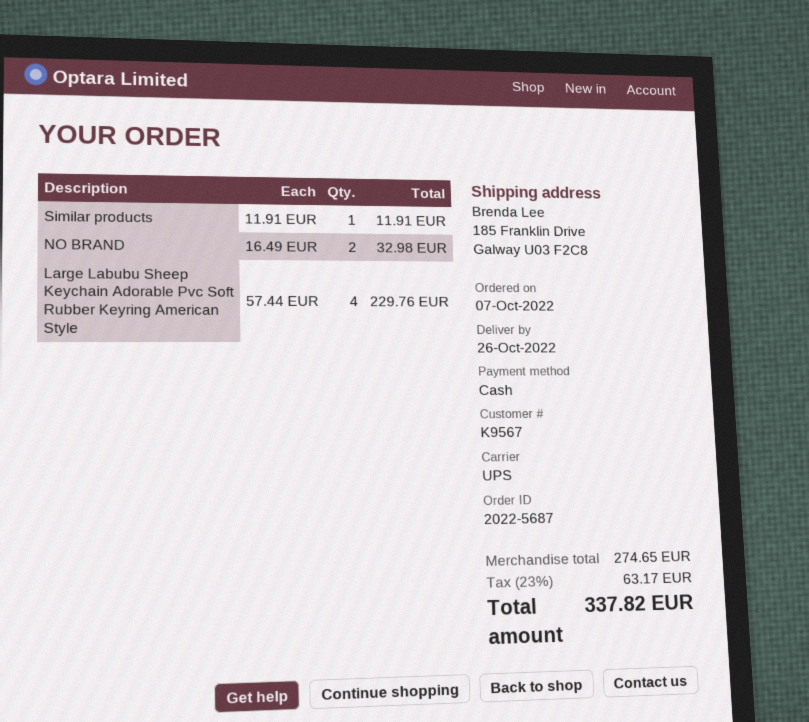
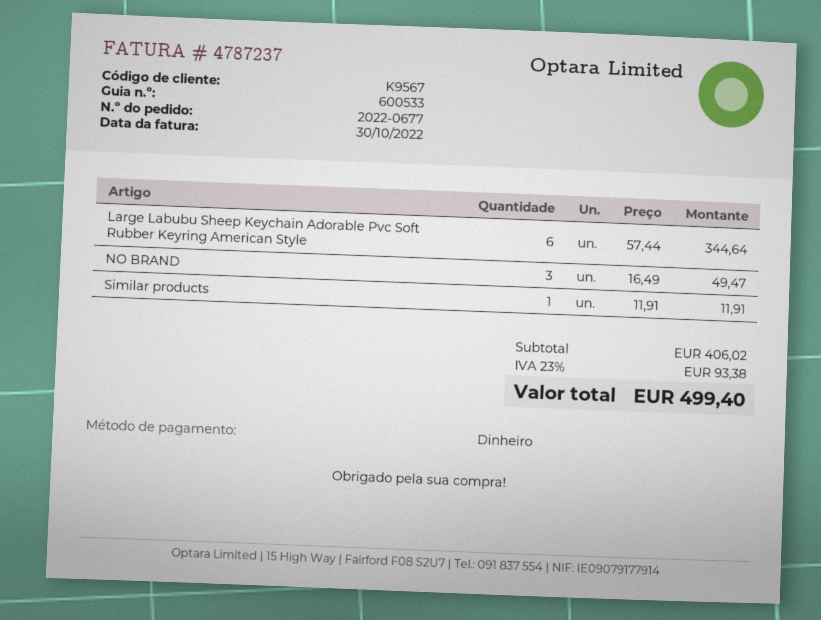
order number: 2022-5687 -> 2022-0677
NO BRAND: 2 x 16.49 = 32.98 -> 3 x 16.49 = 49.47
Large Labubu Sheep Keychain Adorable Pvc Soft Rubber Keyring American Style: 4 x 57.44 = 229.76 -> 6 x 57.44 = 344.64
subtotal: 274.65 -> 406.02
tax: 23% = 63.17 -> 23% = 93.38
total: 337.82 -> 499.40

